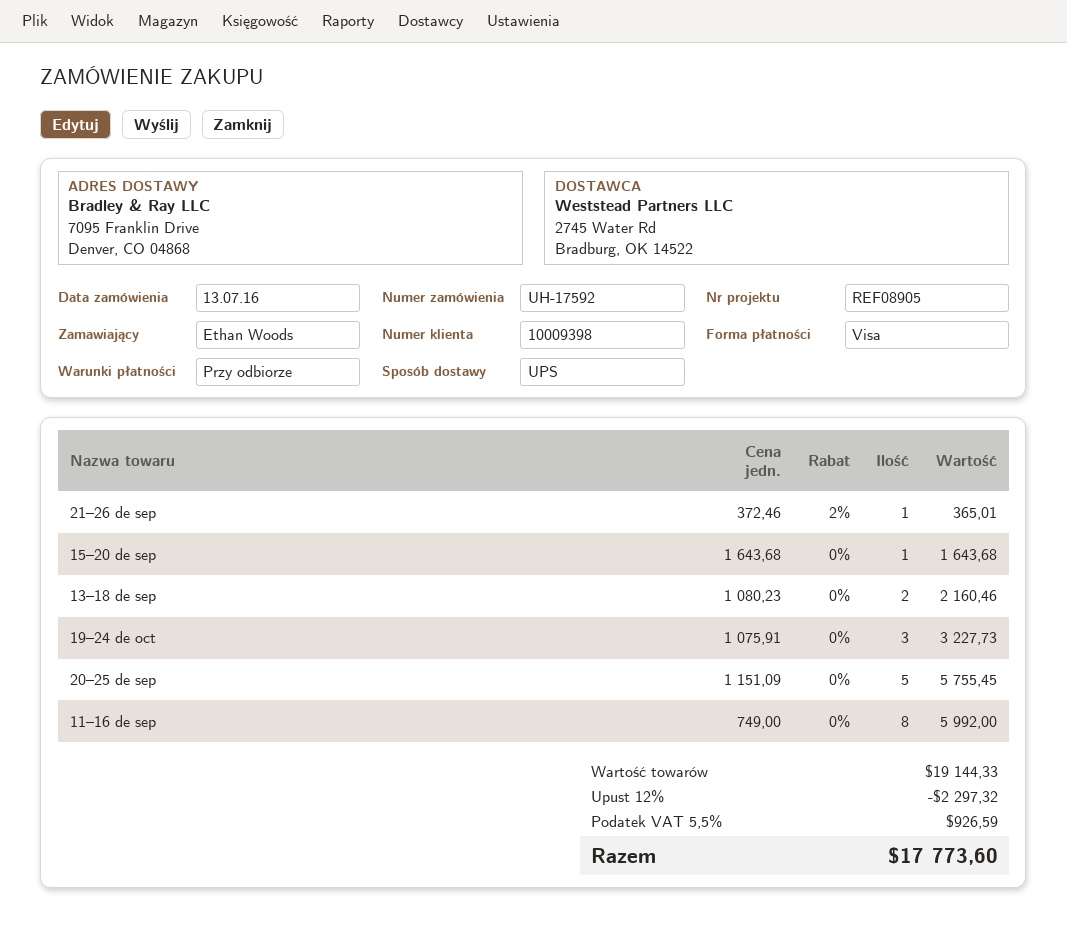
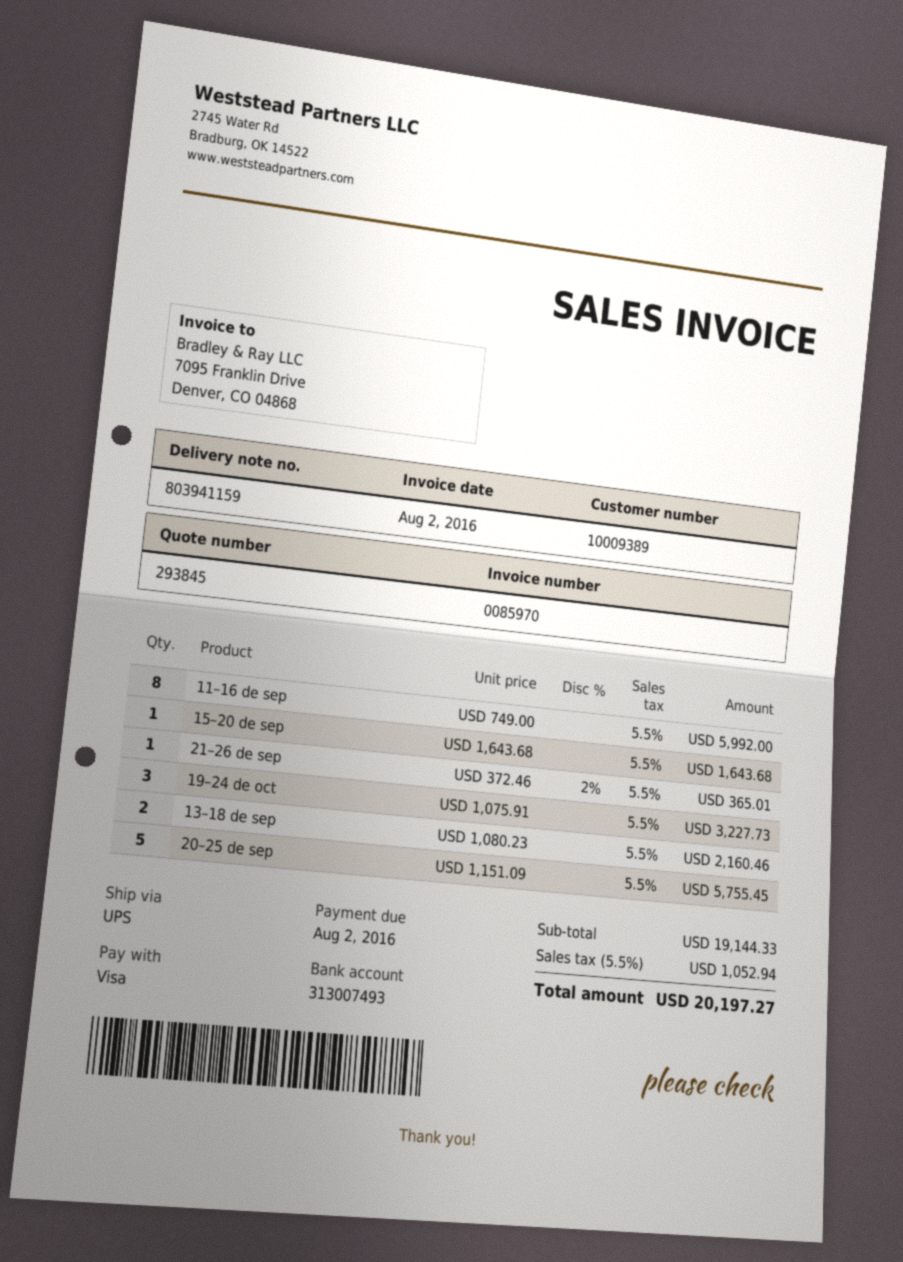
customer number: 10009398 -> 10009389
discount: 12% = 2297.32 -> none
tax: 5.5% = 926.59 -> 5.5% = 1052.94
total: 17773.60 -> 20197.27

